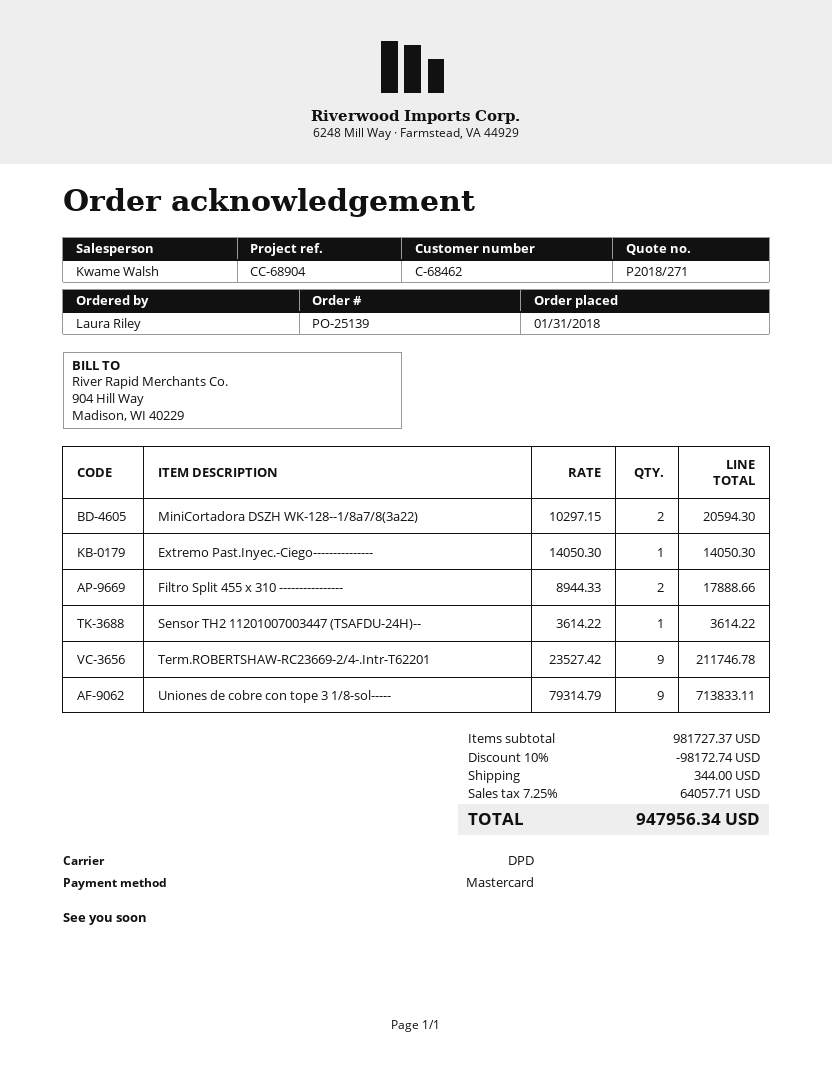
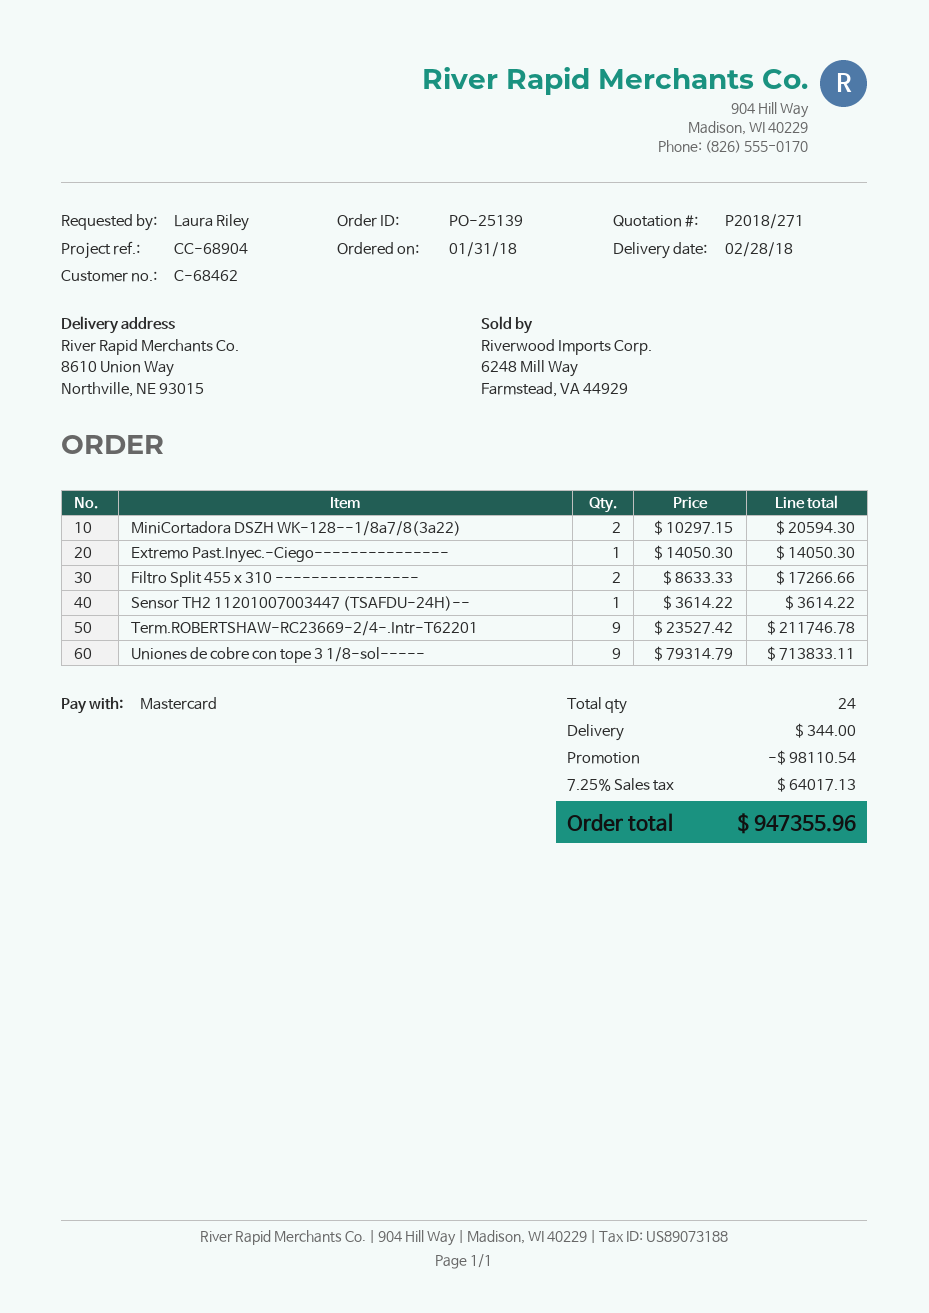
Filtro Split 455 x 310 ----------------: 2 x 8944.33 = 17888.66 -> 2 x 8633.33 = 17266.66
discount: 98172.74 -> 98110.54
tax: 7.25% = 64057.71 -> 7.25% = 64017.13
total: 947956.34 -> 947355.96

